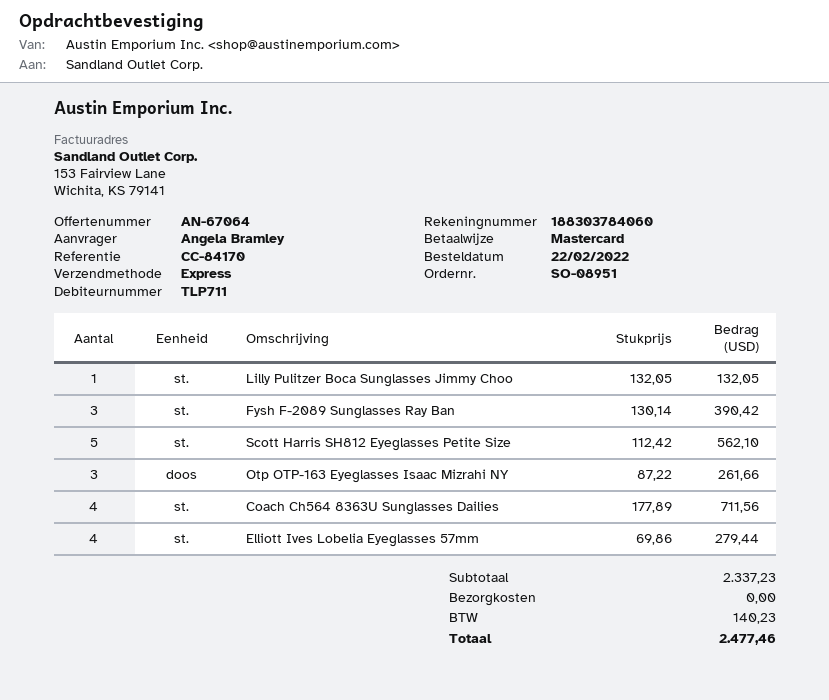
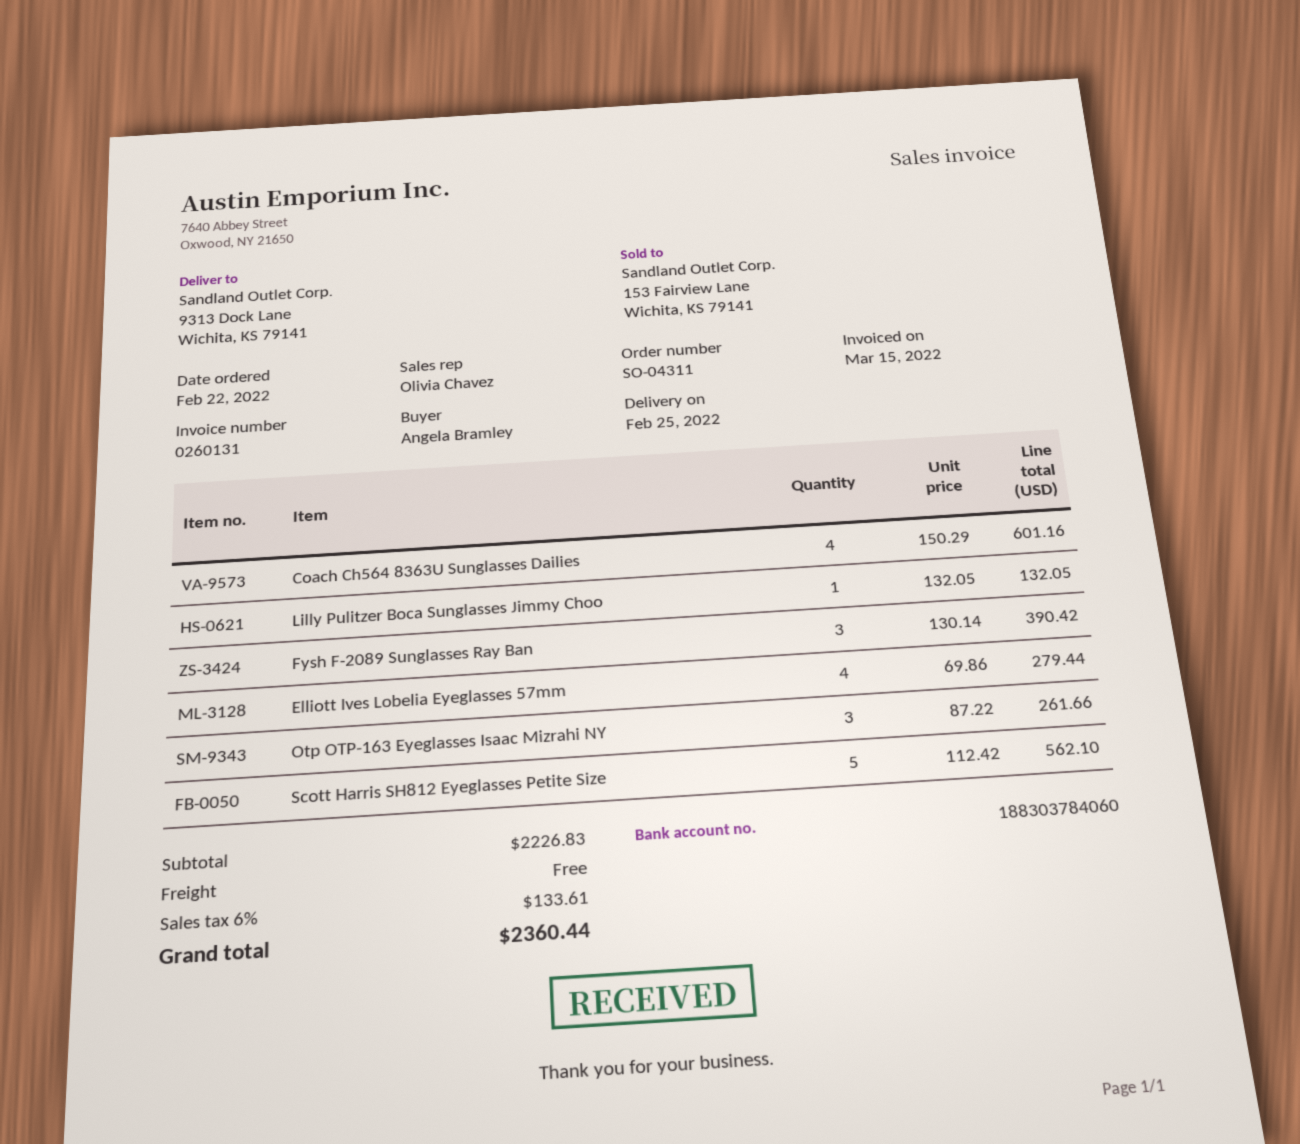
order number: SO-08951 -> SO-04311
Coach Ch564 8363U Sunglasses Dailies: 4 x 177.89 = 711.56 -> 4 x 150.29 = 601.16
subtotal: 2337.23 -> 2226.83
tax: 140.23 -> 133.61
total: 2477.46 -> 2360.44

